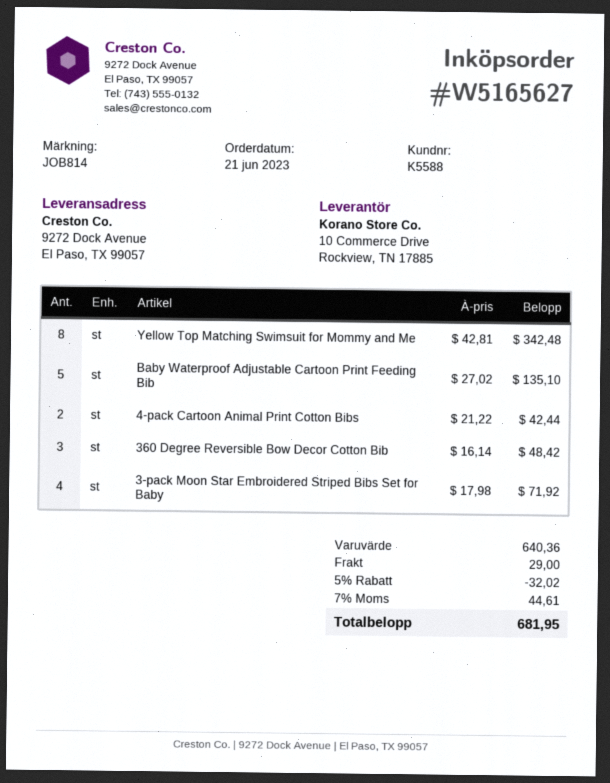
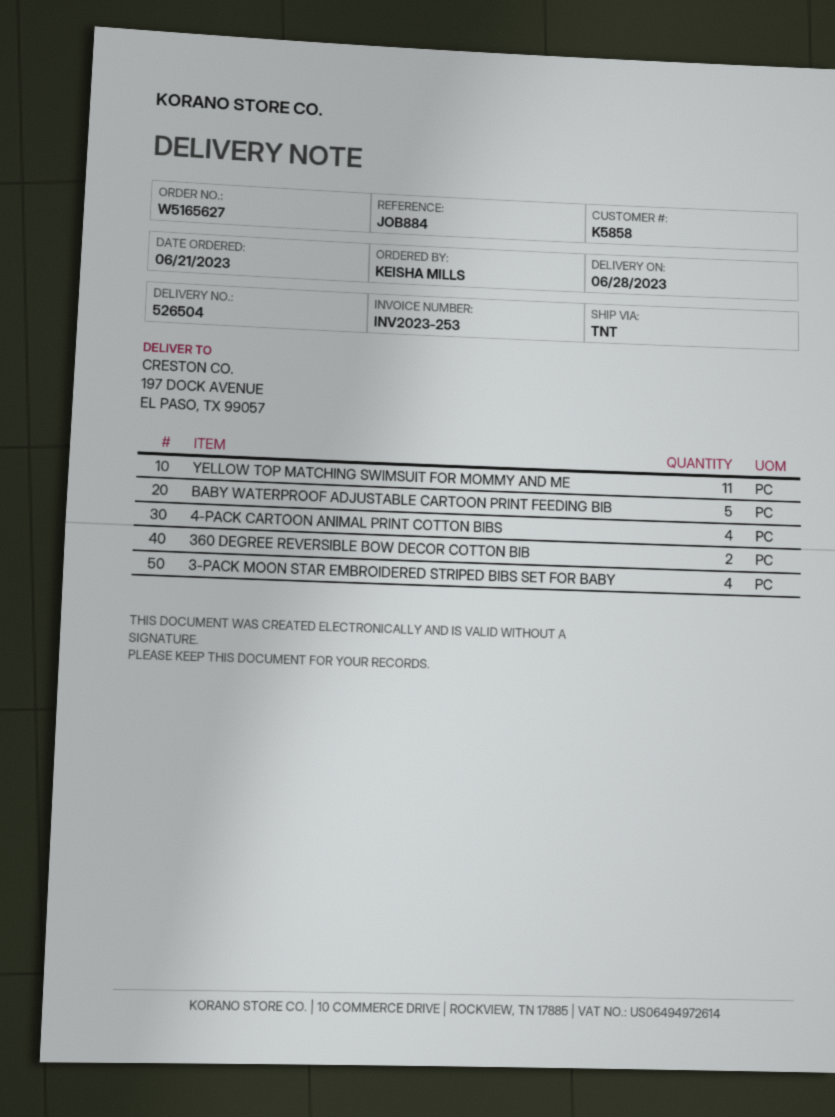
customer number: K5588 -> K5858
reference: JOB814 -> JOB884
ship to: 9272 Dock Avenue, El Paso, TX 99057 -> 197 DOCK AVENUE, EL PASO, TX 99057
Yellow Top Matching Swimsuit for Mommy and Me: 8 -> 11
4-pack Cartoon Animal Print Cotton Bibs: 2 -> 4
360 Degree Reversible Bow Decor Cotton Bib: 3 -> 2

